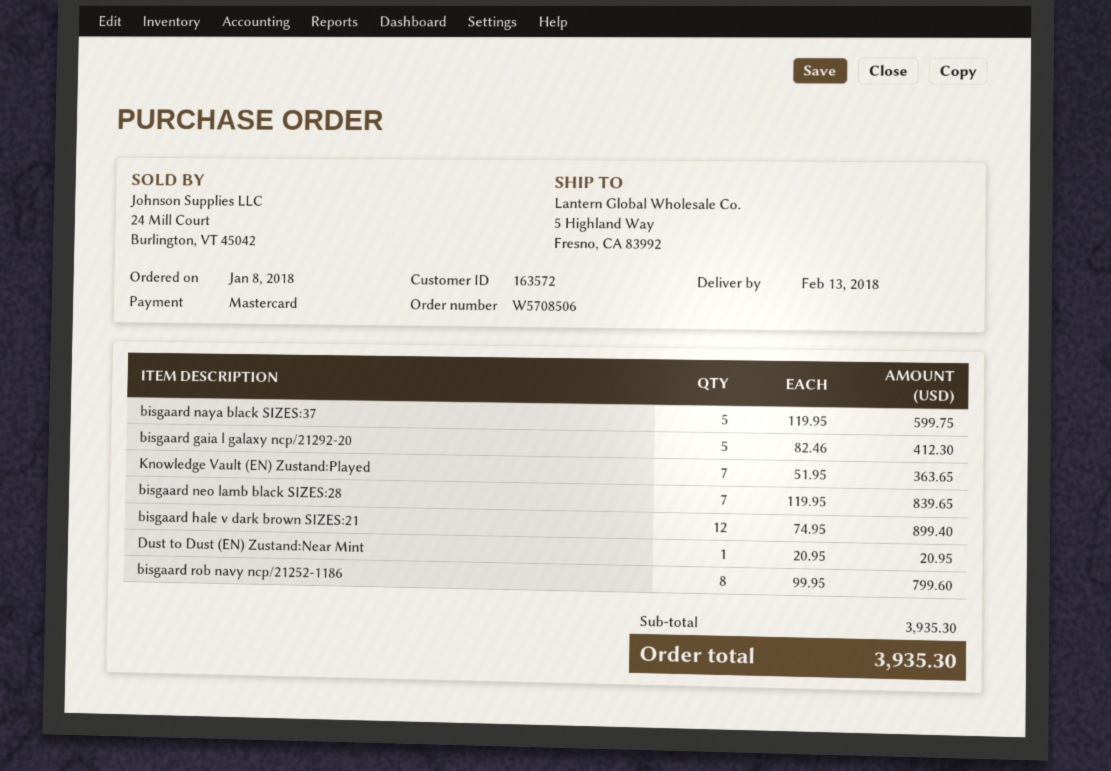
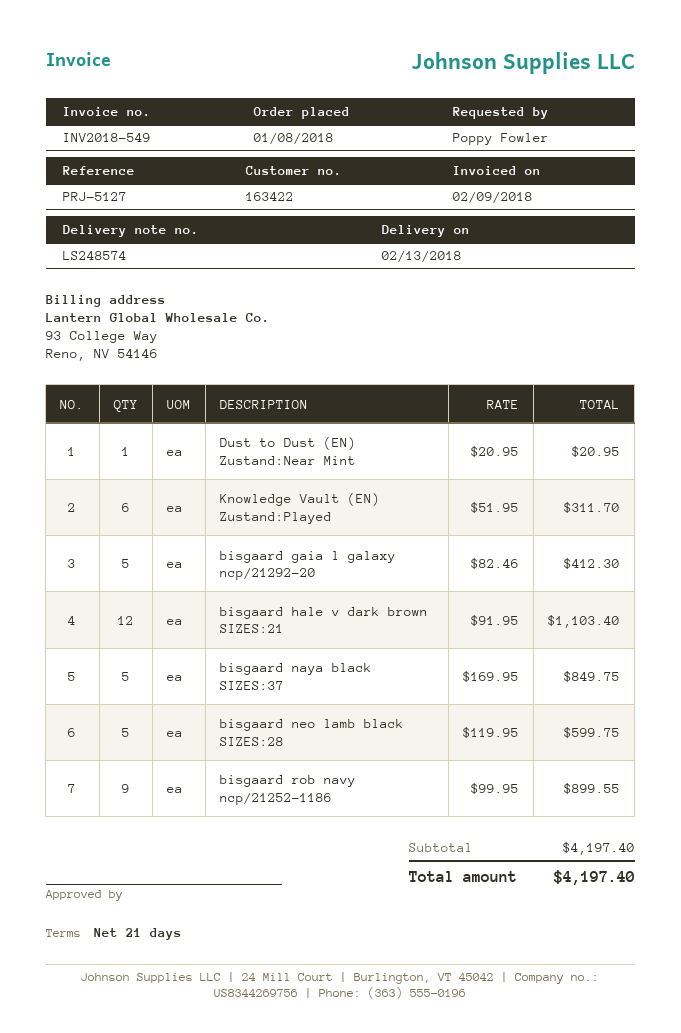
customer number: 163572 -> 163422
bisgaard naya black SIZES:37: 5 x 119.95 = 599.75 -> 5 x 169.95 = 849.75
Knowledge Vault (EN) Zustand:Played: 7 x 51.95 = 363.65 -> 6 x 51.95 = 311.70
bisgaard neo lamb black SIZES:28: 7 x 119.95 = 839.65 -> 5 x 119.95 = 599.75
bisgaard hale v dark brown SIZES:21: 12 x 74.95 = 899.40 -> 12 x 91.95 = 1103.40
bisgaard rob navy ncp/21252-1186: 8 x 99.95 = 799.60 -> 9 x 99.95 = 899.55
subtotal: 3935.30 -> 4197.40
total: 3935.30 -> 4197.40

